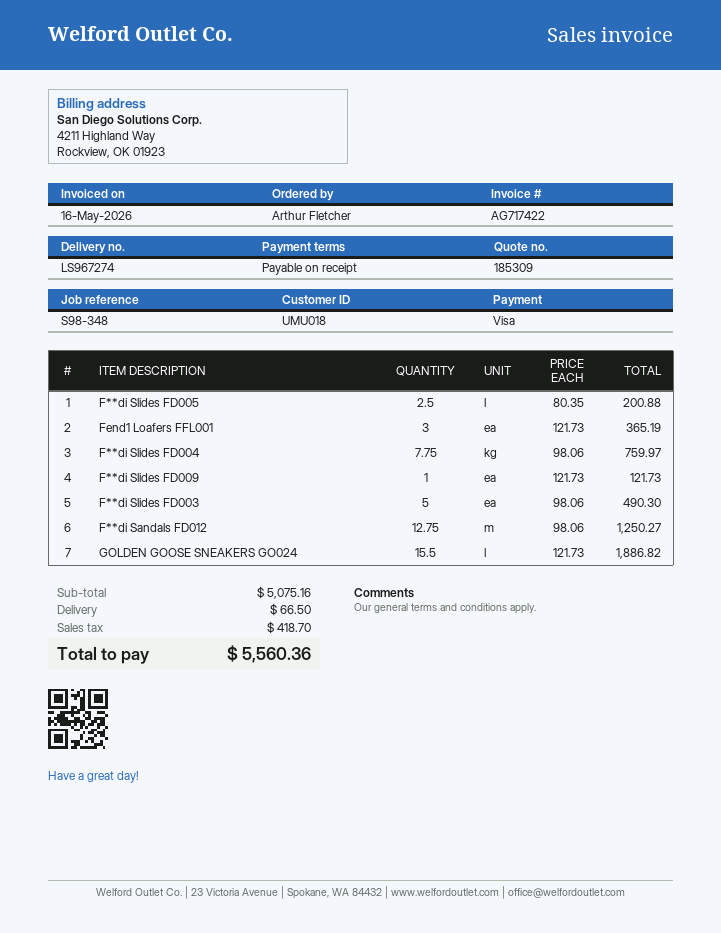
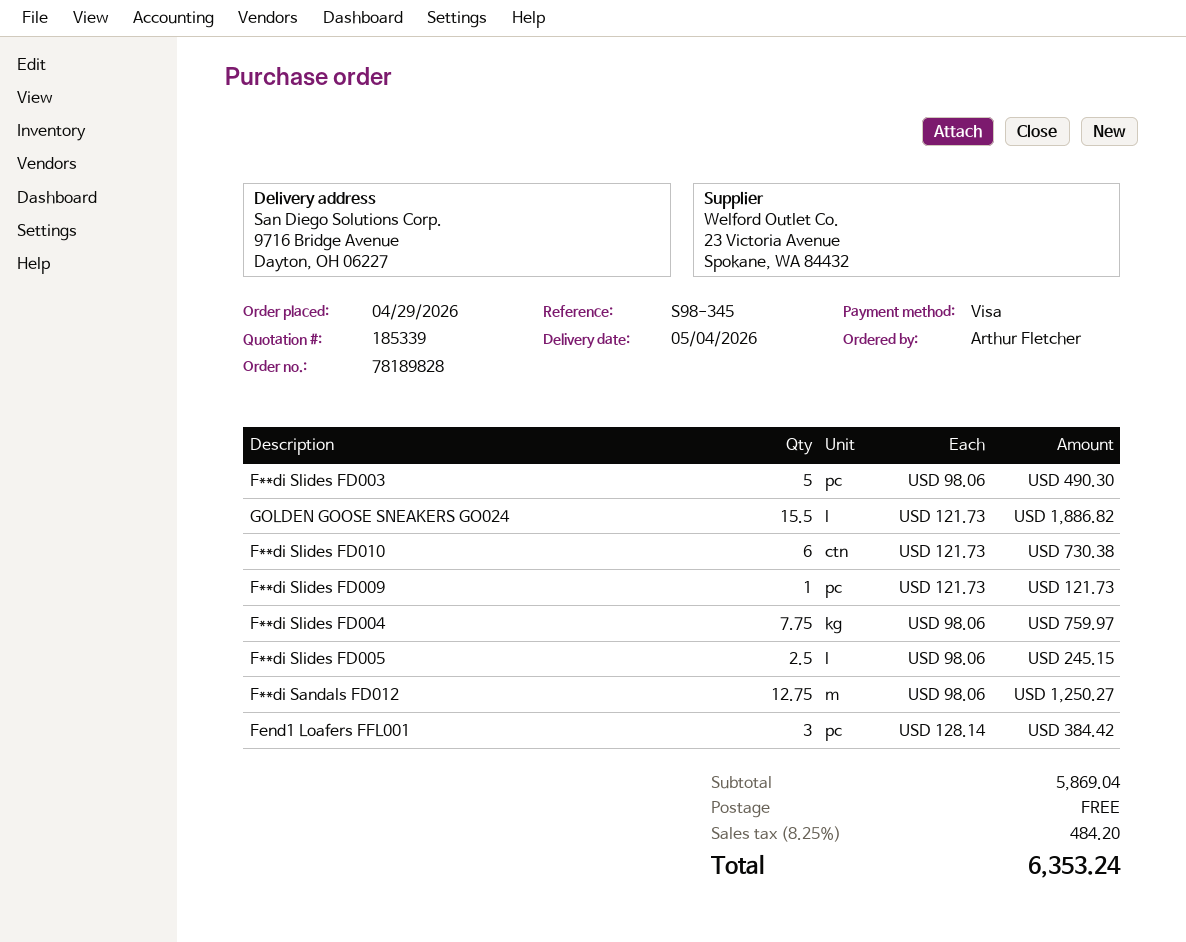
quote number: 185309 -> 185339
reference: S98-348 -> S98-345
F**di Slides FD005: 2.5 x 80.35 = 200.88 -> 2.5 x 98.06 = 245.15
Fend1 Loafers FFL001: 3 x 121.73 = 365.19 -> 3 x 128.14 = 384.42
F**di Slides FD010: none -> 6 x 121.73 = 730.38
subtotal: 5075.16 -> 5869.04
shipping: 66.50 -> 0.00
tax: 418.70 -> 484.20
total: 5560.36 -> 6353.24

